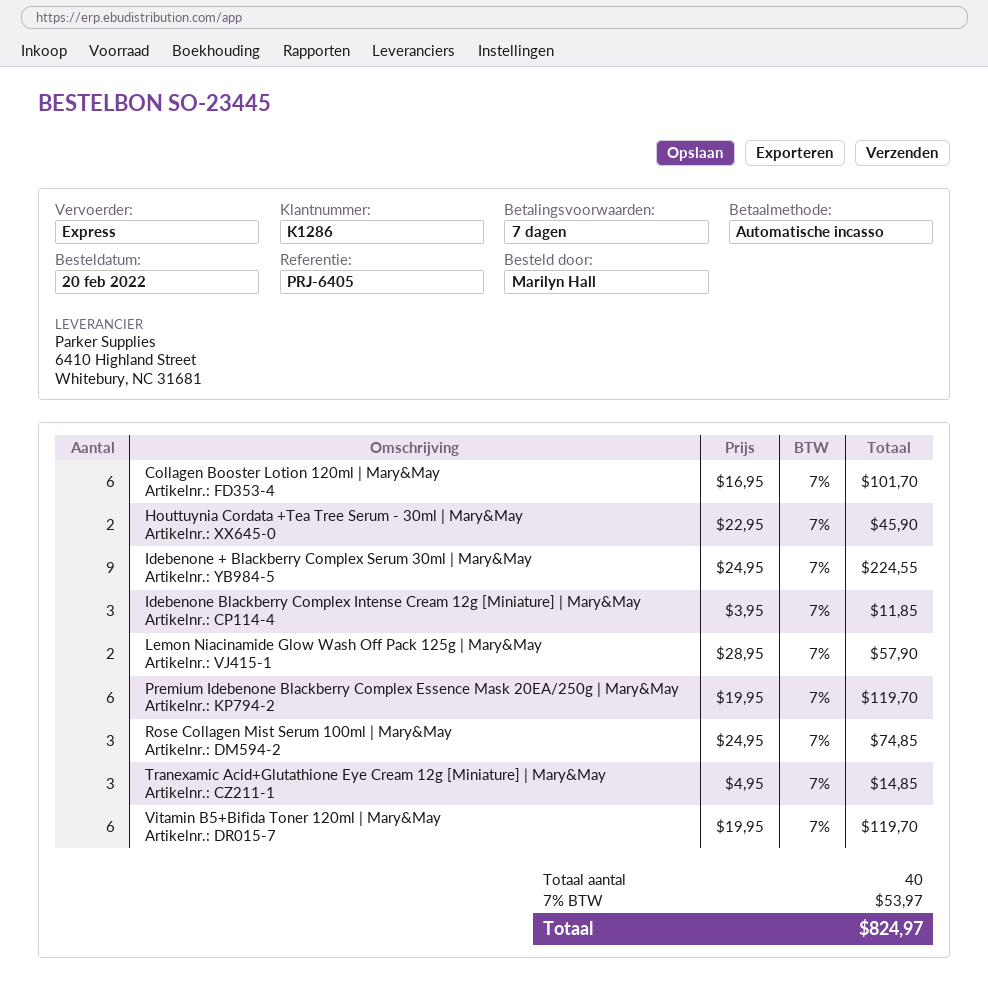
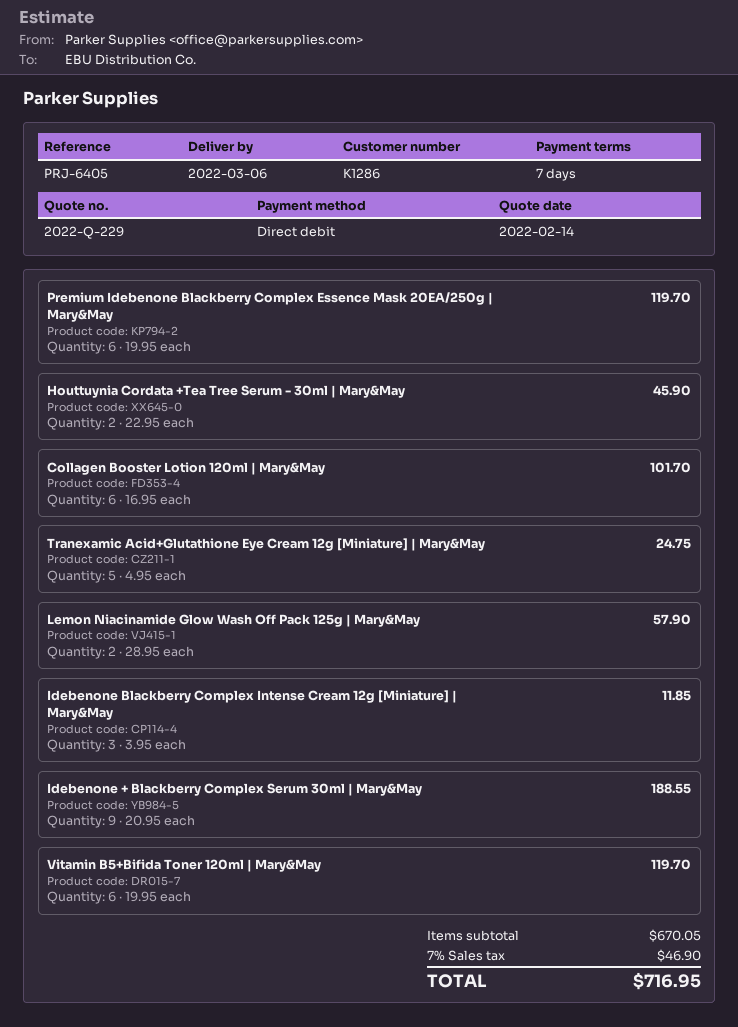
Idebenone + Blackberry Complex Serum 30ml | Mary&May: 9 x 24.95 = 224.55 -> 9 x 20.95 = 188.55
Rose Collagen Mist Serum 100ml | Mary&May: 3 x 24.95 = 74.85 -> none
Tranexamic Acid+Glutathione Eye Cream 12g [Miniature] | Mary&May: 3 x 4.95 = 14.85 -> 5 x 4.95 = 24.75
tax: 7% = 53.97 -> 7% = 46.90
total: 824.97 -> 716.95

